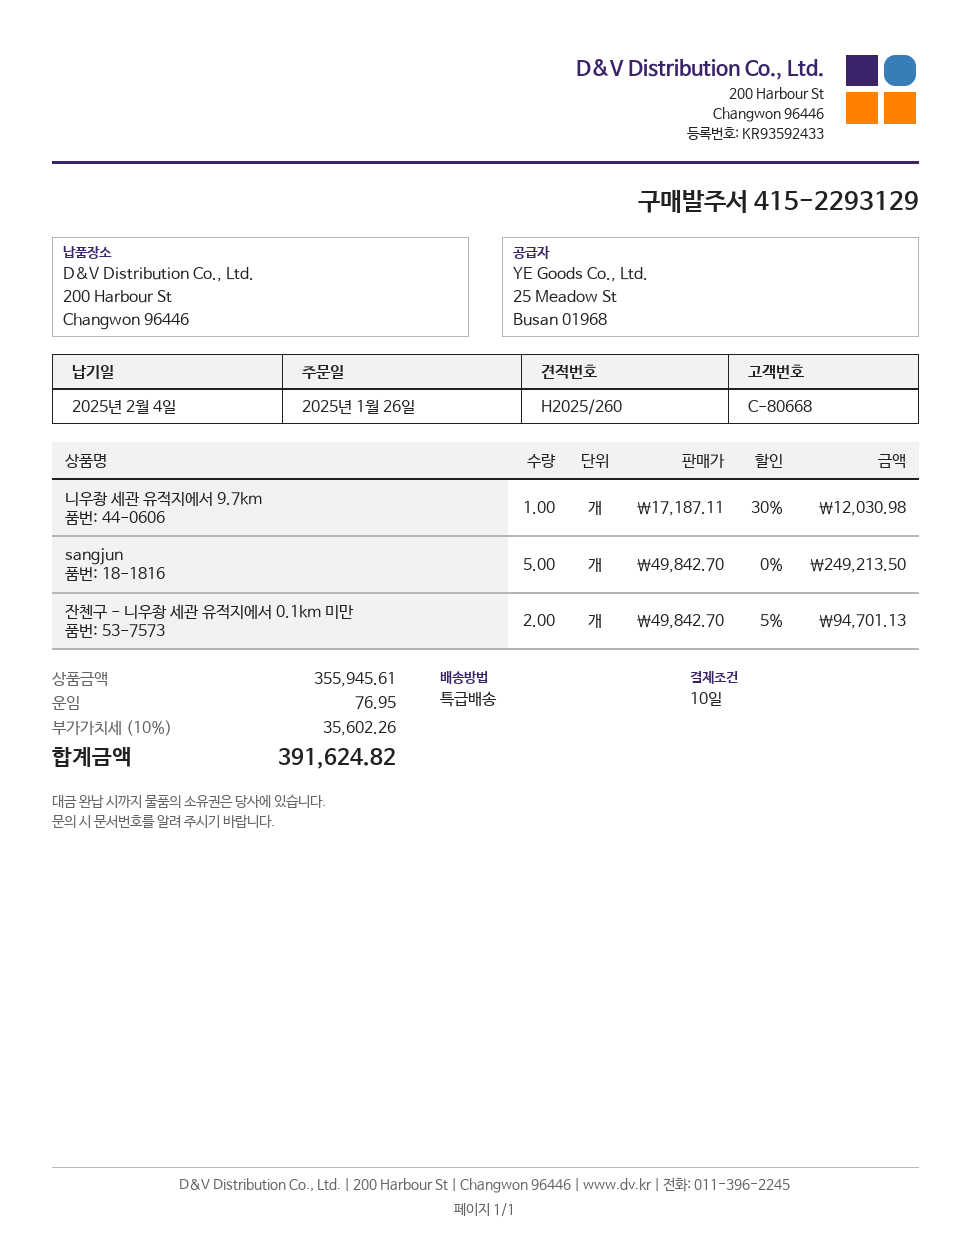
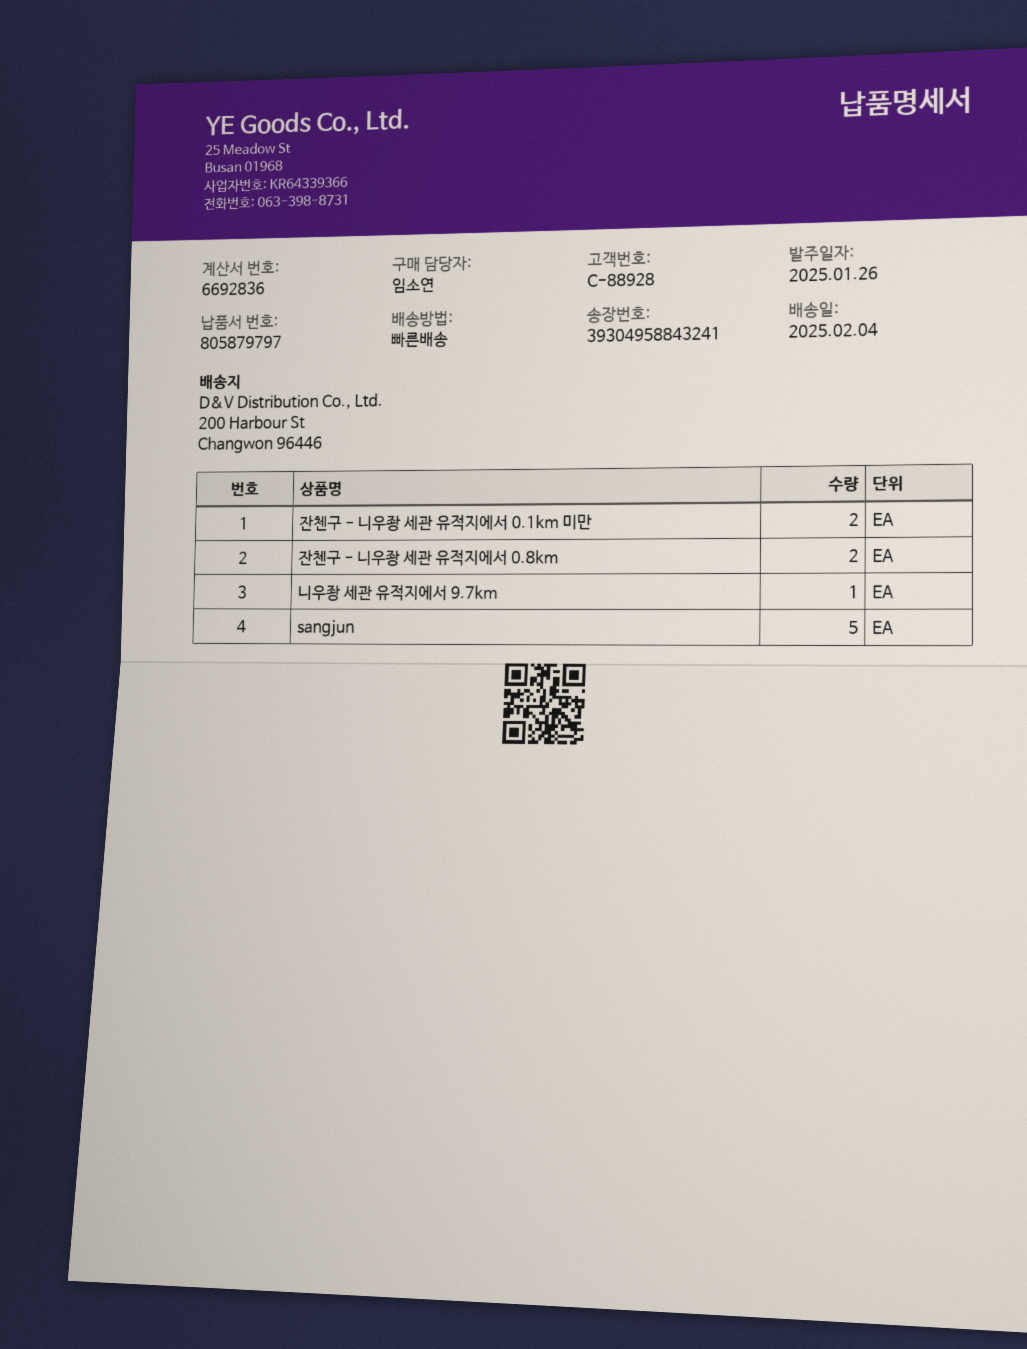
customer number: C-80668 -> C-88928
잔첸구 - 니우좡 세관 유적지에서 0.8km: none -> 2

